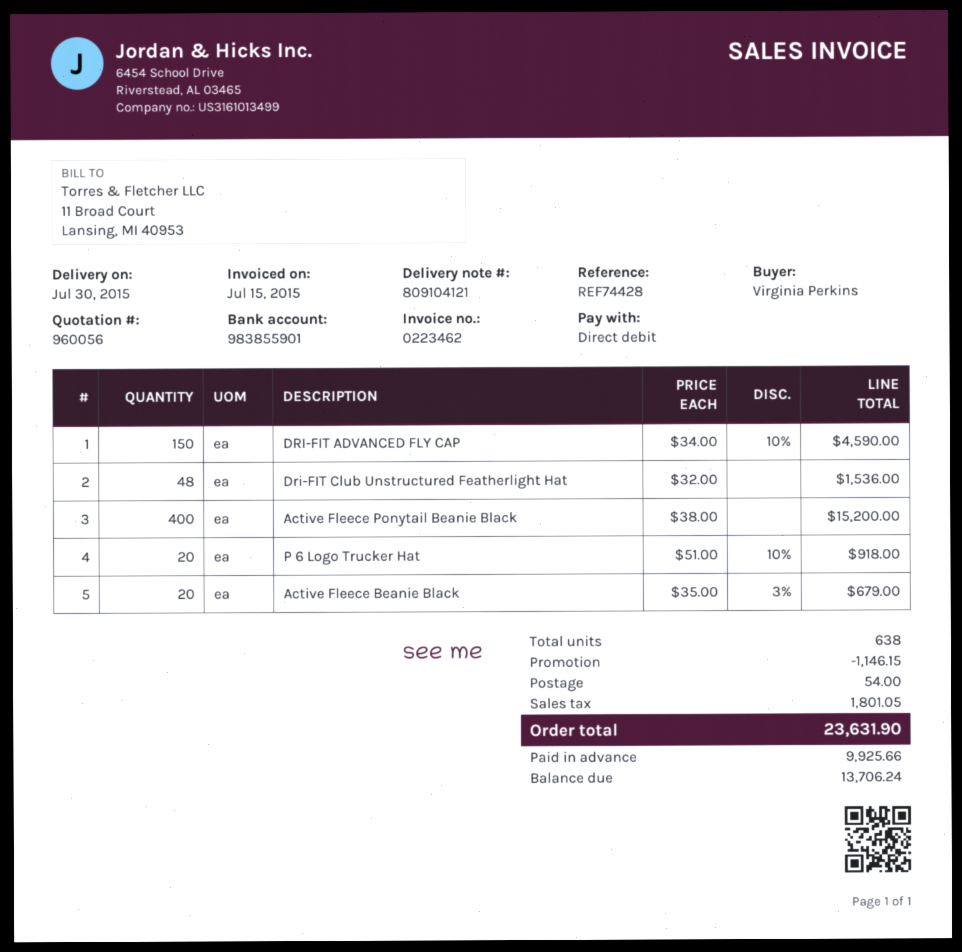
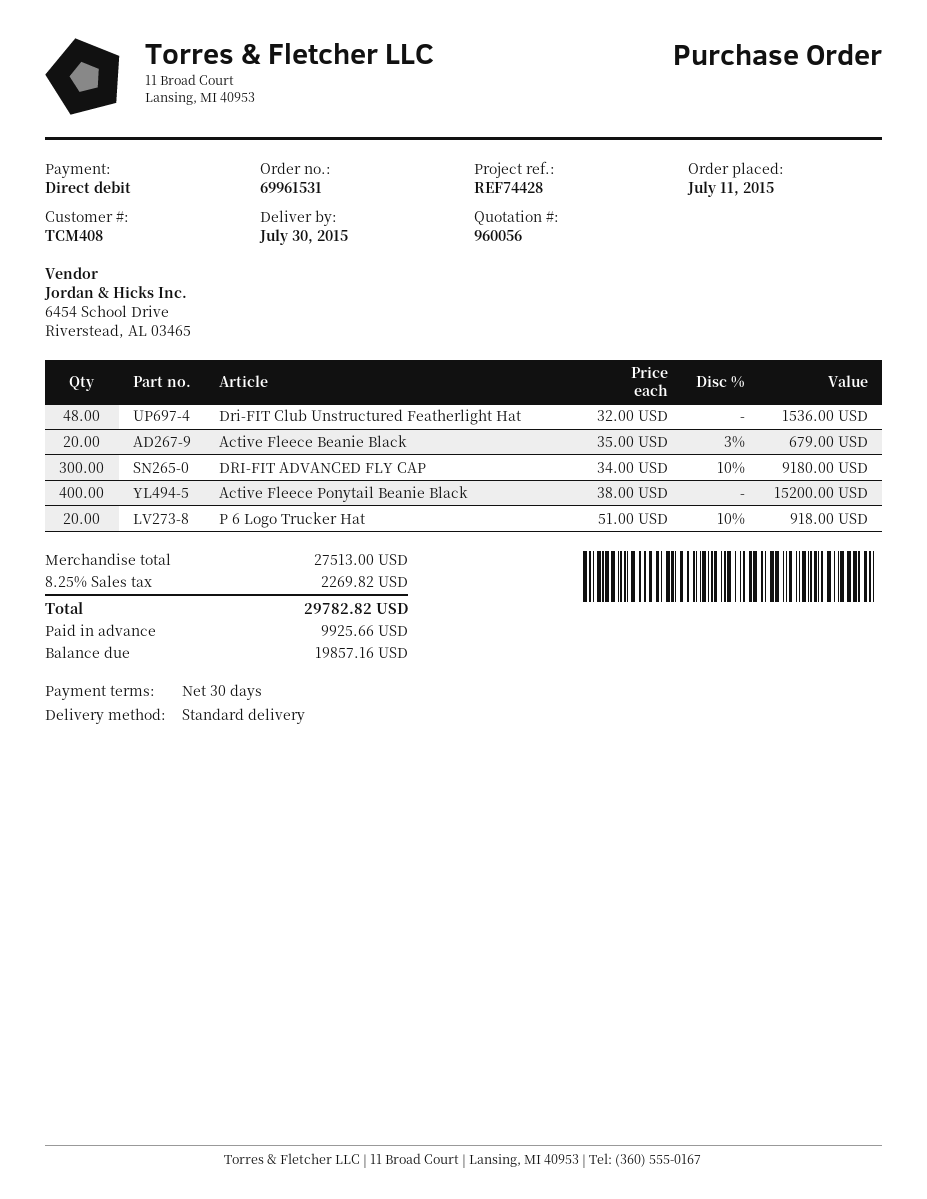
DRI-FIT ADVANCED FLY CAP: 150 x 34.00 - 10% = 4590.00 -> 300 x 34.00 - 10% = 9180.00
discount: 1146.15 -> none
shipping: 54.00 -> none
tax: 1801.05 -> 2269.82
total: 23631.90 -> 29782.82
balance: 13706.24 -> 19857.16

